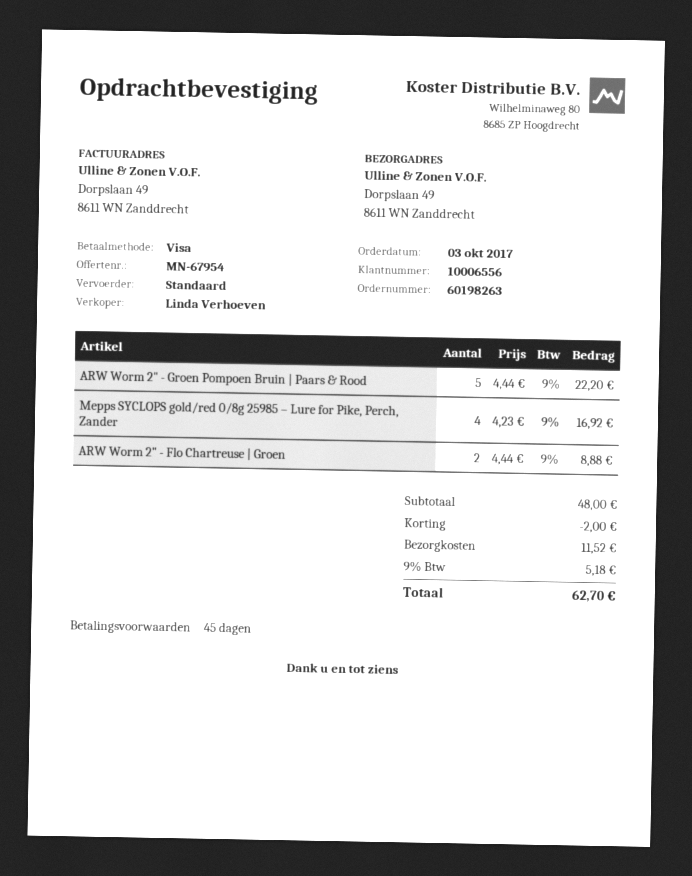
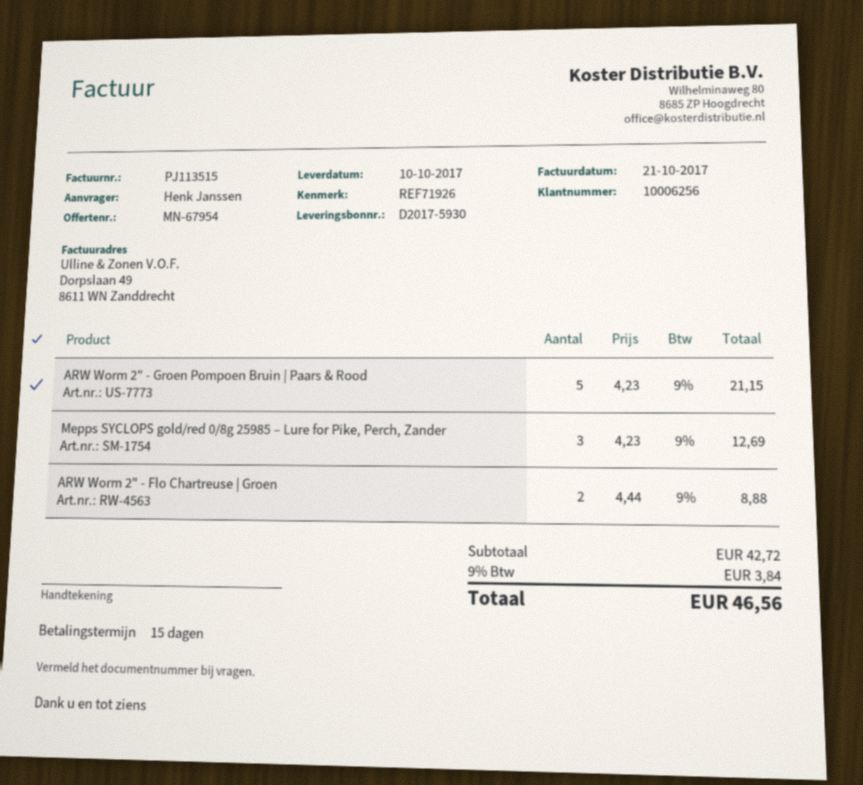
payment terms: 45 days -> 15 days
customer number: 10006556 -> 10006256
ARW Worm 2" - Groen Pompoen Bruin | Paars & Rood: 5 x 4.44 = 22.20 -> 5 x 4.23 = 21.15
Mepps SYCLOPS gold/red 0/8g 25985 – Lure for Pike, Perch, Zander: 4 x 4.23 = 16.92 -> 3 x 4.23 = 12.69
subtotal: 48.00 -> 42.72
discount: 2.00 -> none
shipping: 11.52 -> none
tax: 9% = 5.18 -> 9% = 3.84
total: 62.70 -> 46.56

